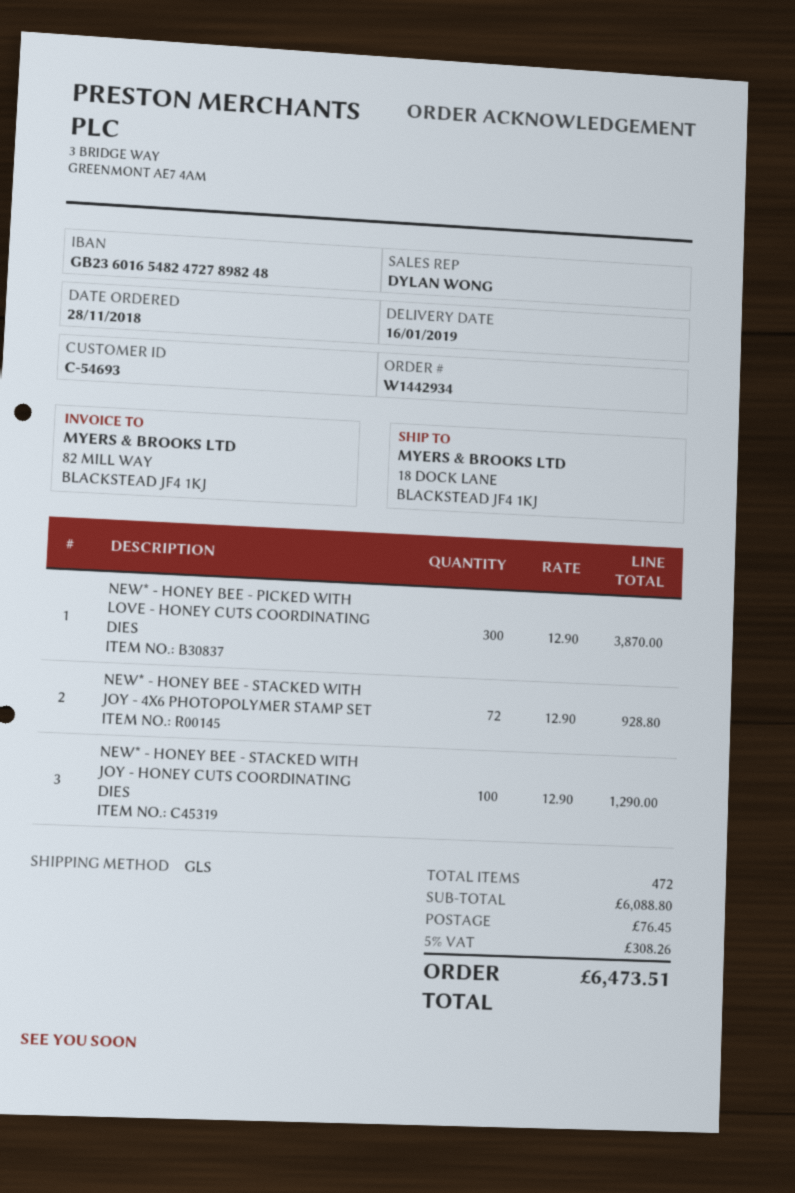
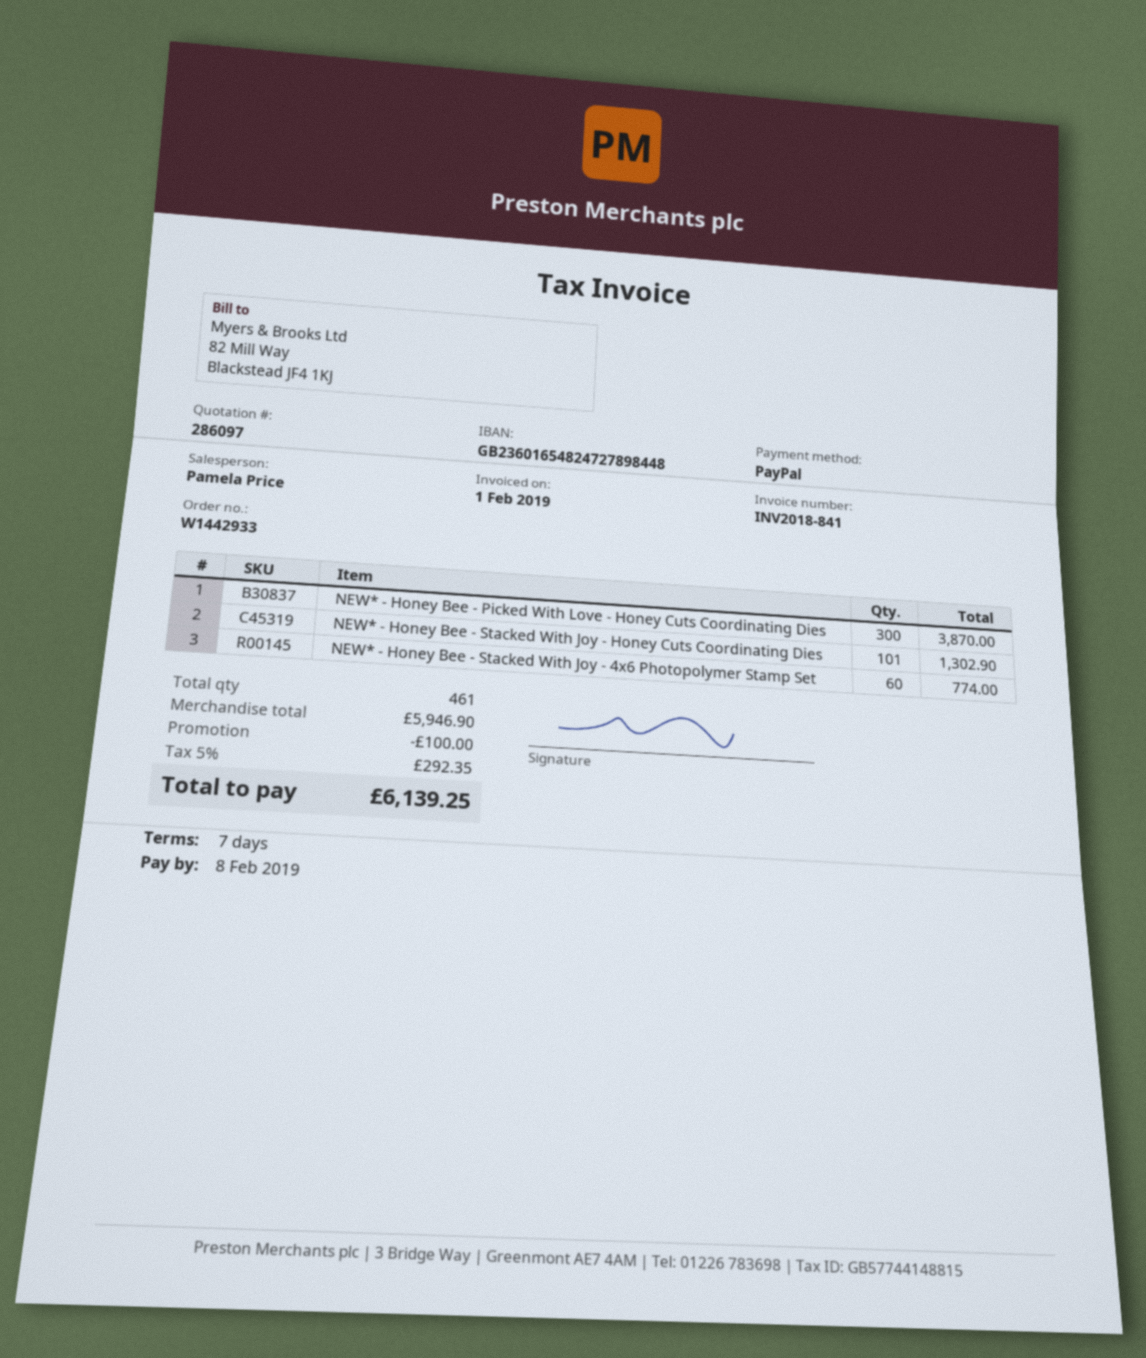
order number: W1442934 -> W1442933
sales rep: DYLAN WONG -> Pamela Price
bank account: GB23601654824727898248 -> GB23601654824727898448
NEW* - HONEY BEE - STACKED WITH JOY - 4X6 PHOTOPOLYMER STAMP SET: 72 for 928.80 -> 60 for 774.00
NEW* - HONEY BEE - STACKED WITH JOY - HONEY CUTS COORDINATING DIES: 100 for 1290.00 -> 101 for 1302.90
total quantity: 472 -> 461
subtotal: 6088.80 -> 5946.90
discount: none -> 100.00
shipping: 76.45 -> none
tax: 5% = 308.26 -> 5% = 292.35
total: 6473.51 -> 6139.25

